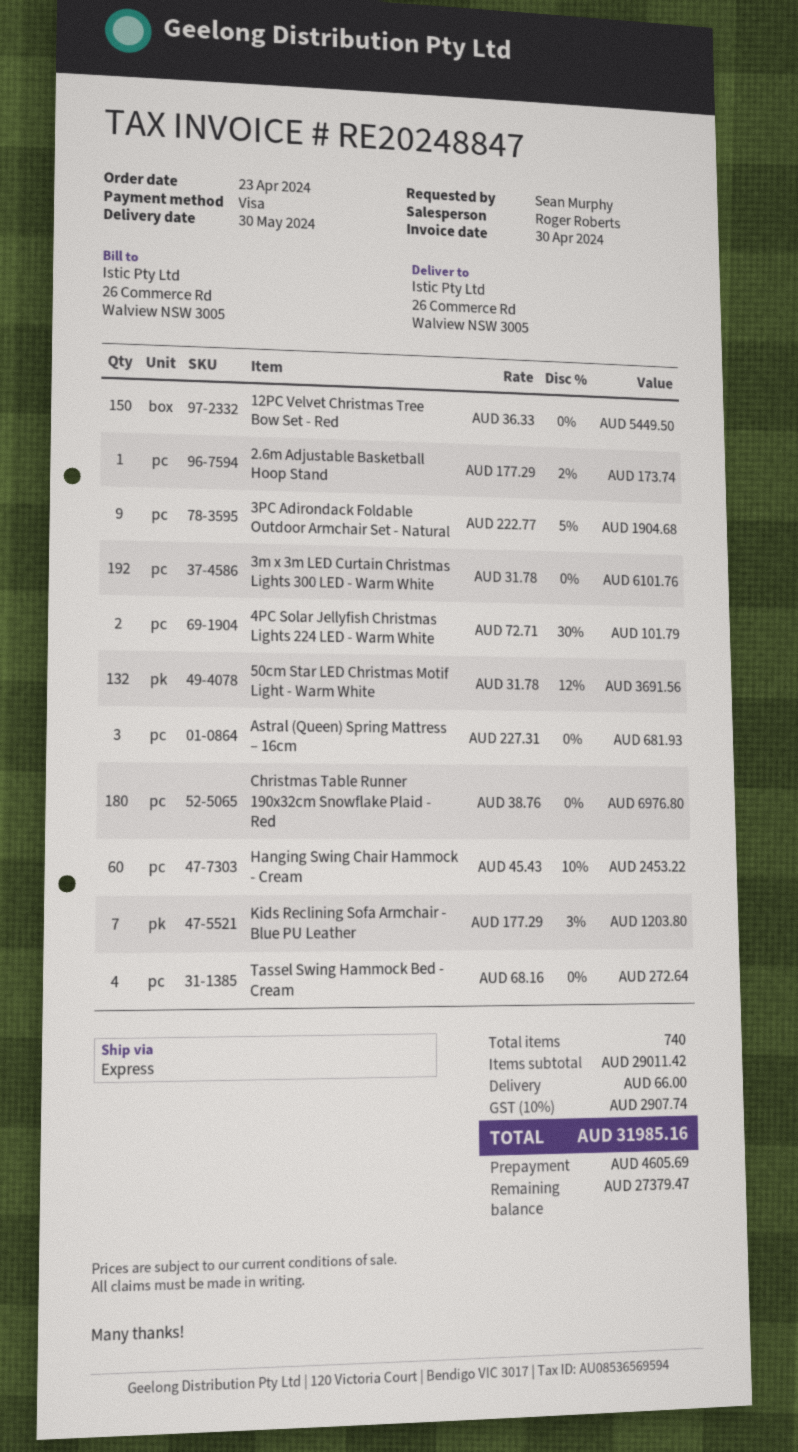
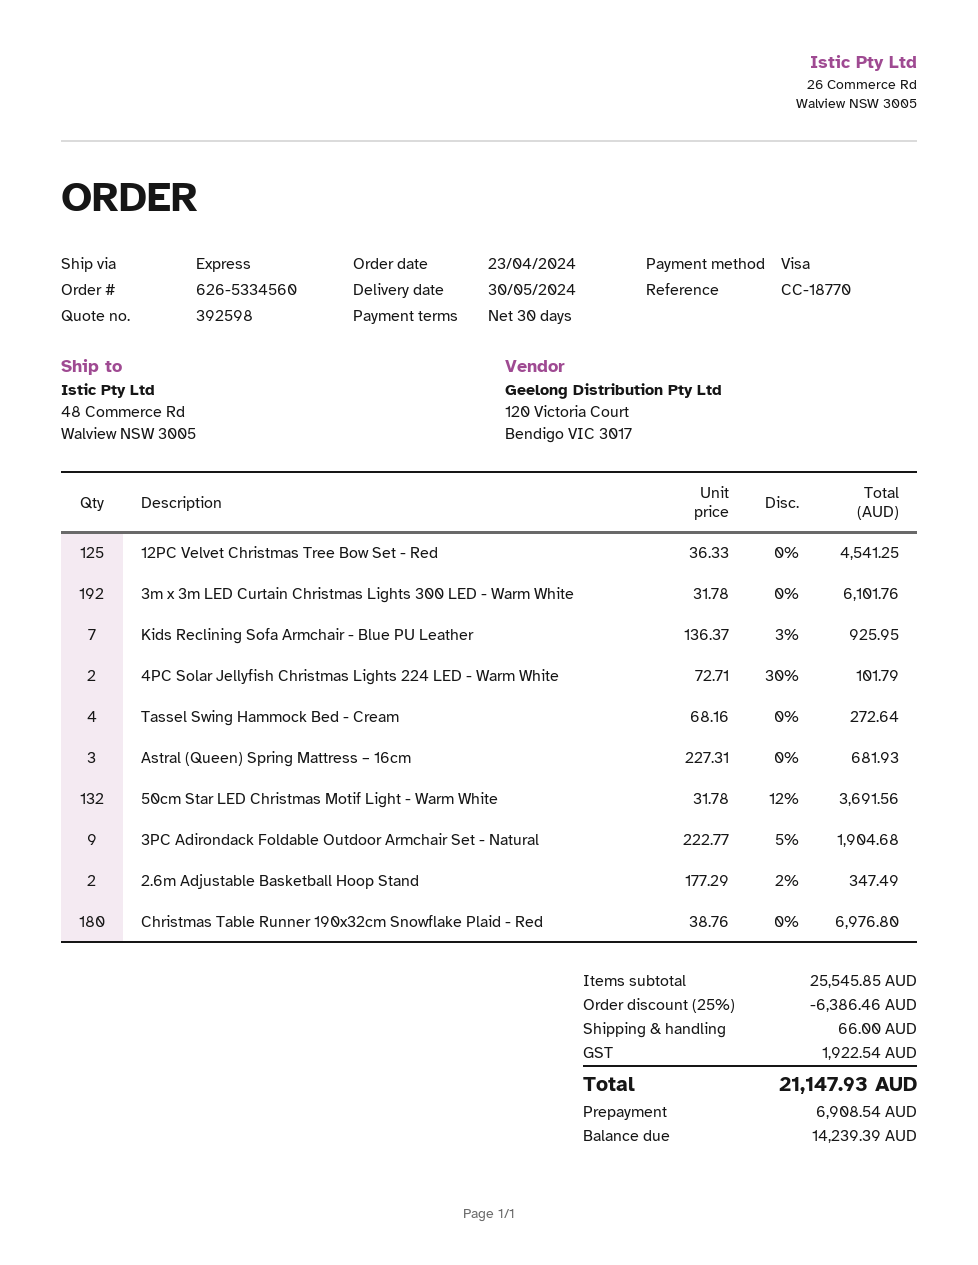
ship to: 26 Commerce Rd, Walview NSW 3005 -> 48 Commerce Rd, Walview NSW 3005
12PC Velvet Christmas Tree Bow Set - Red: 150 x 36.33 = 5449.50 -> 125 x 36.33 = 4541.25
2.6m Adjustable Basketball Hoop Stand: 1 x 177.29 - 2% = 173.74 -> 2 x 177.29 - 2% = 347.49
Hanging Swing Chair Hammock - Cream: 60 x 45.43 - 10% = 2453.22 -> none
Kids Reclining Sofa Armchair - Blue PU Leather: 7 x 177.29 - 3% = 1203.80 -> 7 x 136.37 - 3% = 925.95
subtotal: 29011.42 -> 25545.85
discount: none -> 25% = 6386.46
tax: 2907.74 -> 1922.54
total: 31985.16 -> 21147.93
deposit: 4605.69 -> 6908.54
balance: 27379.47 -> 14239.39

